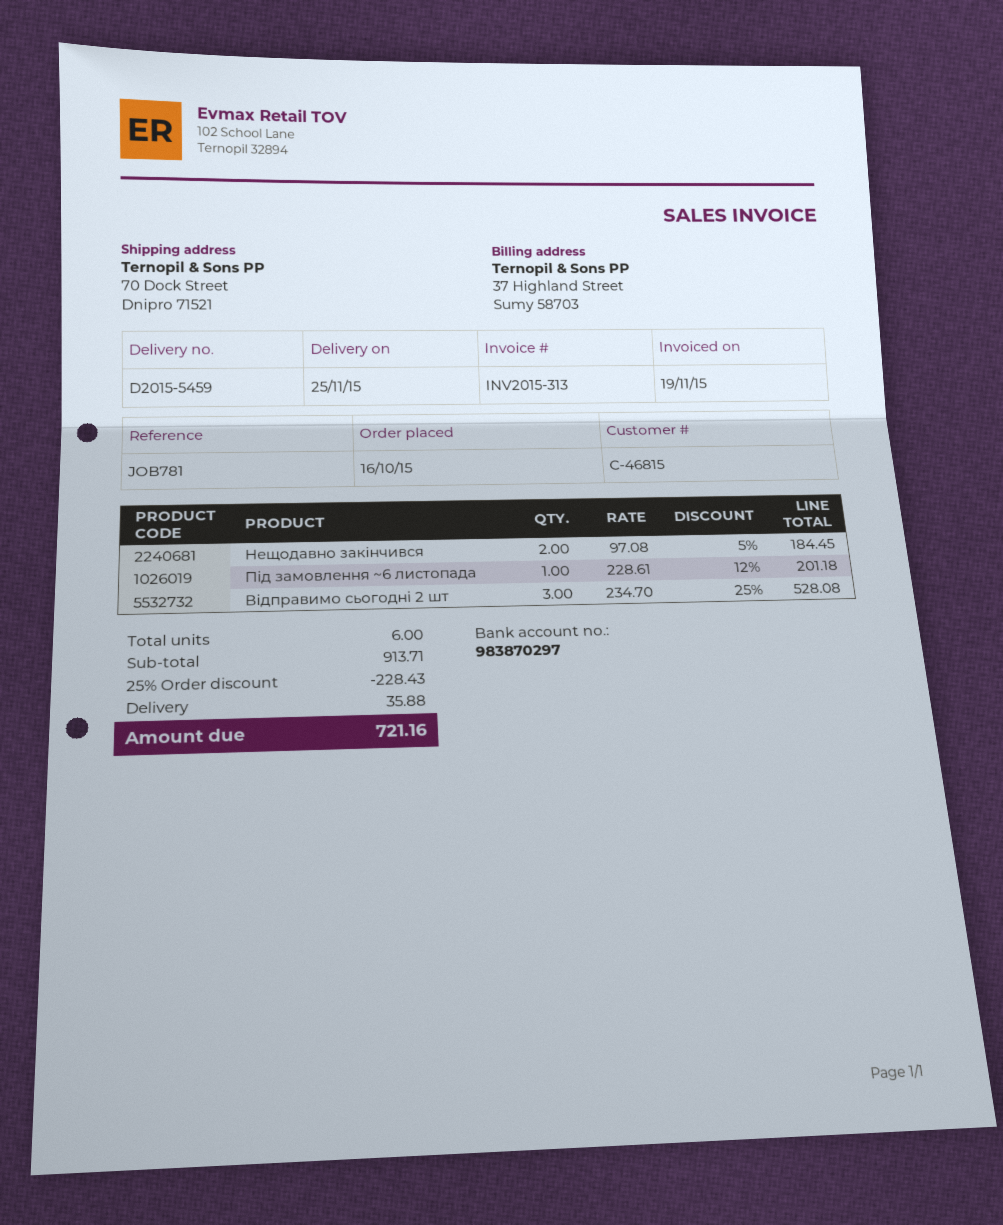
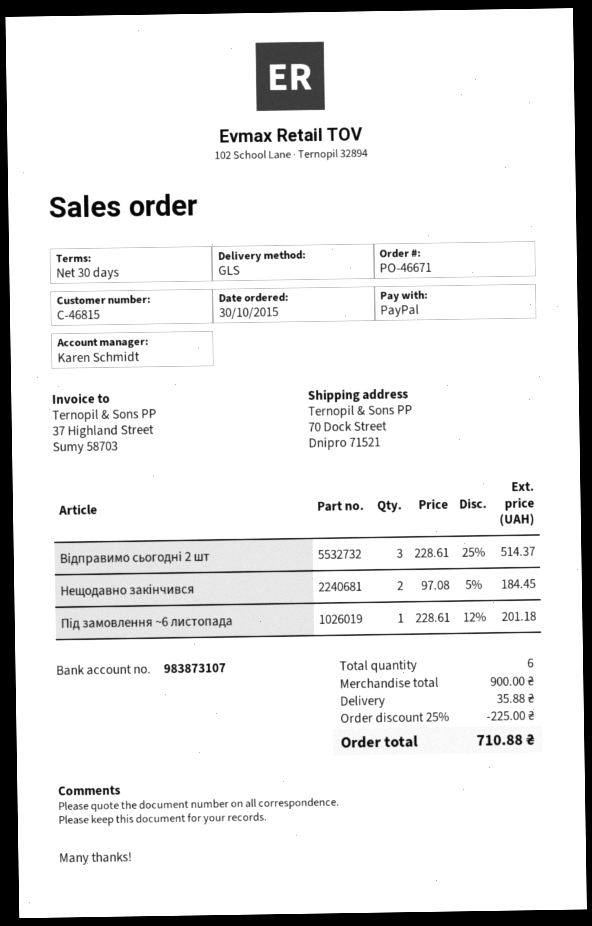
order date: 2015-10-16 -> 2015-10-30
bank account: 983870297 -> 983873107
Відправимо сьогодні 2 шт: 3 x 234.70 - 25% = 528.08 -> 3 x 228.61 - 25% = 514.37
subtotal: 913.71 -> 900.00
discount: 25% = 228.43 -> 25% = 225.00
total: 721.16 -> 710.88

